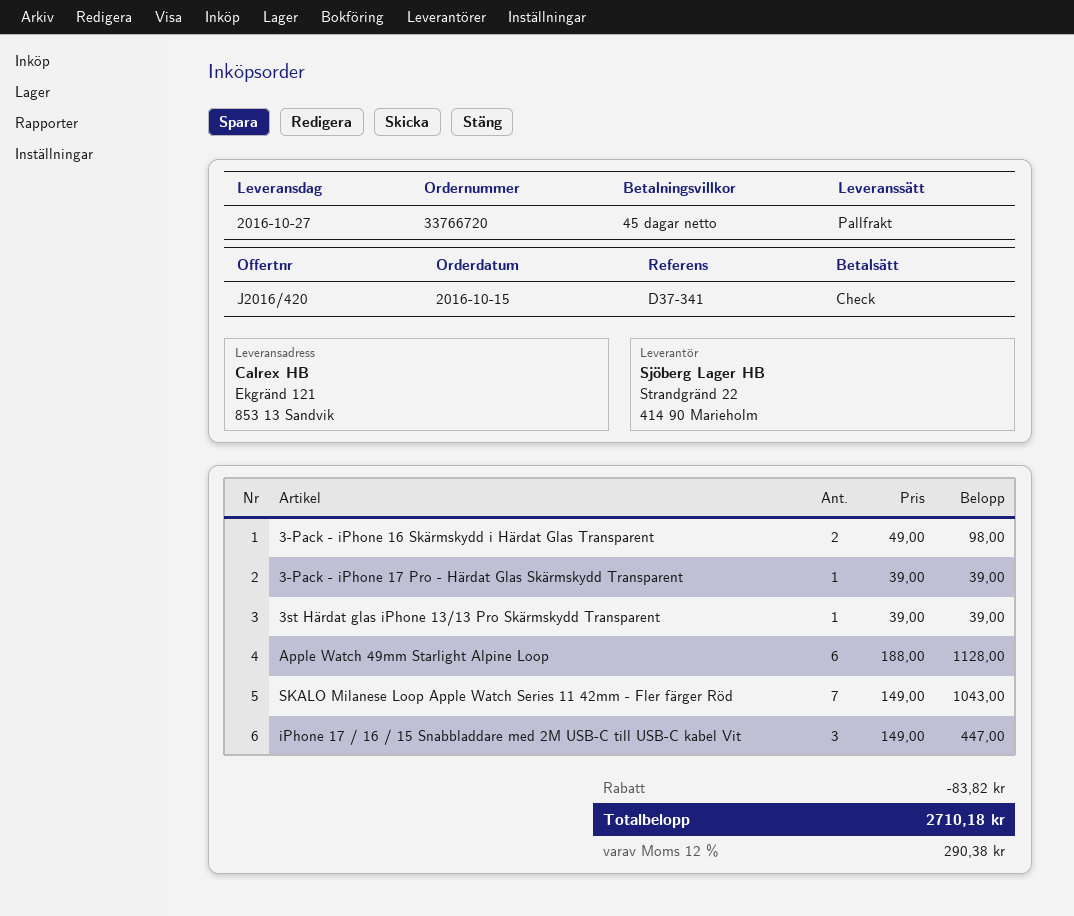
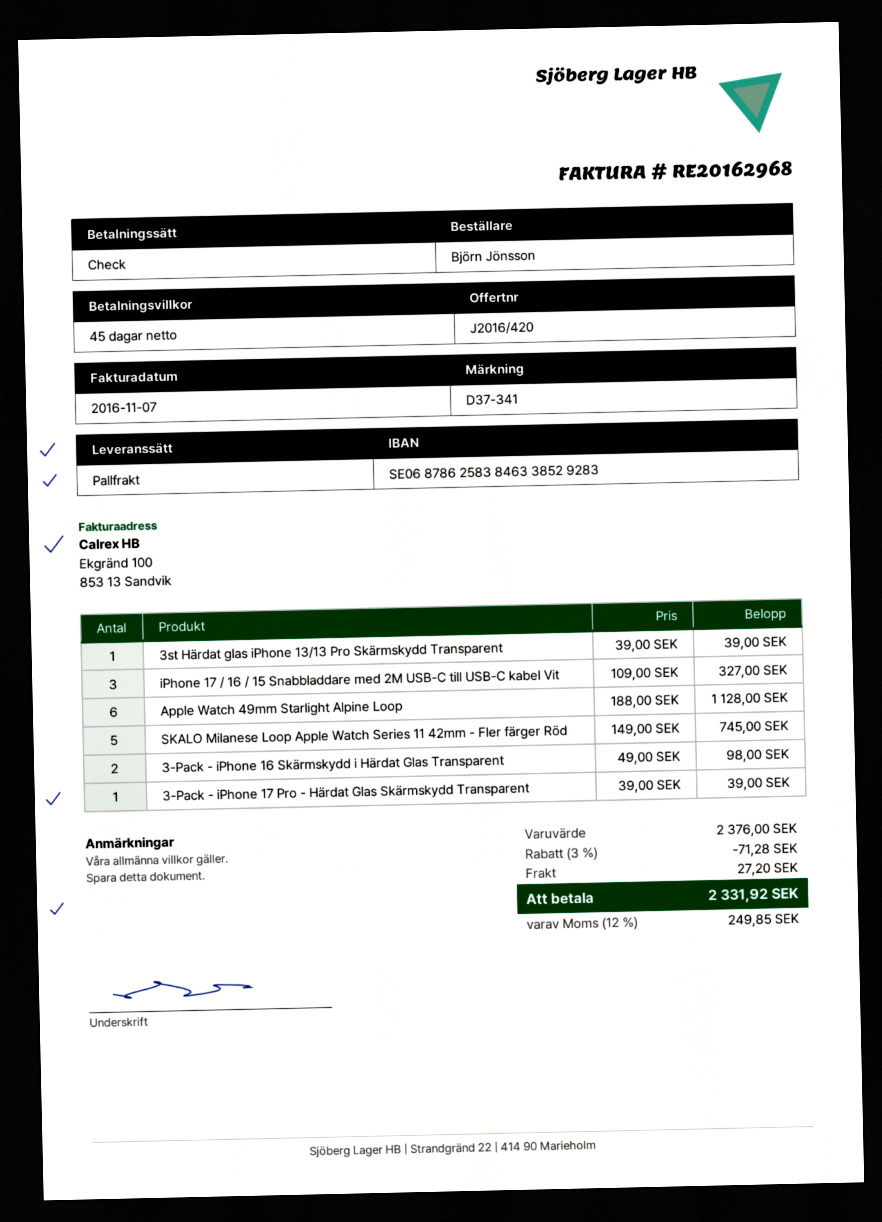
SKALO Milanese Loop Apple Watch Series 11 42mm - Fler färger Röd: 7 x 149.00 = 1043.00 -> 5 x 149.00 = 745.00
iPhone 17 / 16 / 15 Snabbladdare med 2M USB-C till USB-C kabel Vit: 3 x 149.00 = 447.00 -> 3 x 109.00 = 327.00
discount: 83.82 -> 71.28
shipping: none -> 27.20
tax: 12% = 290.38 -> 12% = 249.85
total: 2710.18 -> 2331.92

